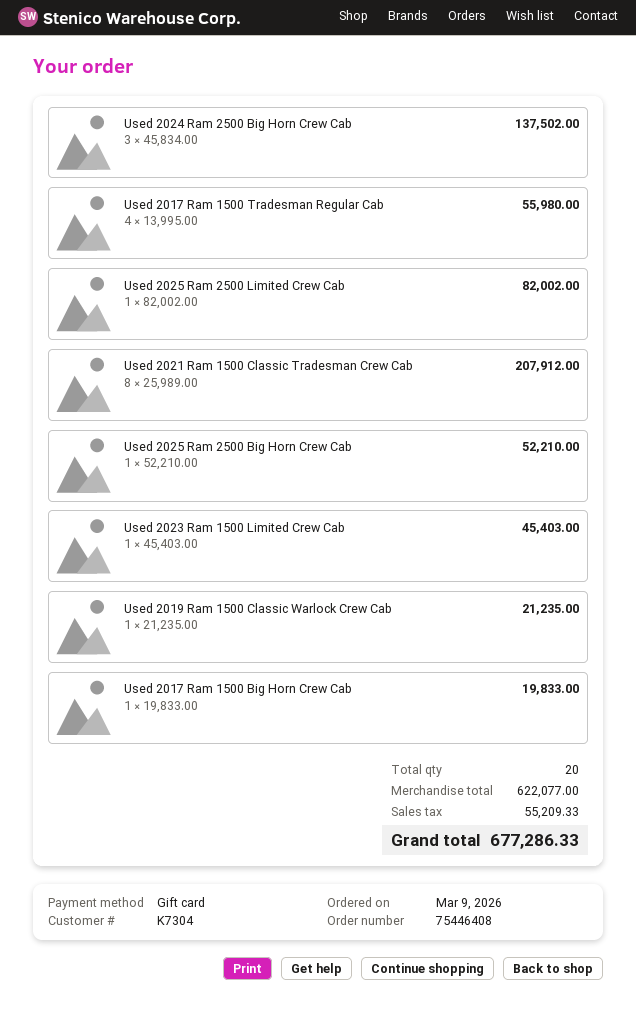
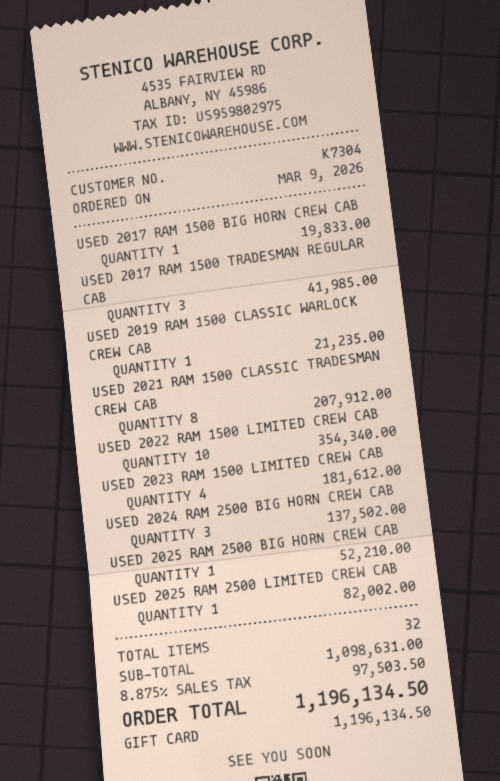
Used 2017 Ram 1500 Tradesman Regular Cab: 4 for 55980.00 -> 3 for 41985.00
Used 2023 Ram 1500 Limited Crew Cab: 1 for 45403.00 -> 4 for 181612.00
USED 2022 RAM 1500 LIMITED CREW CAB: none -> 10 for 354340.00
total quantity: 20 -> 32
subtotal: 622077.00 -> 1098631.00
tax: 55209.33 -> 97503.50
total: 677286.33 -> 1196134.50

